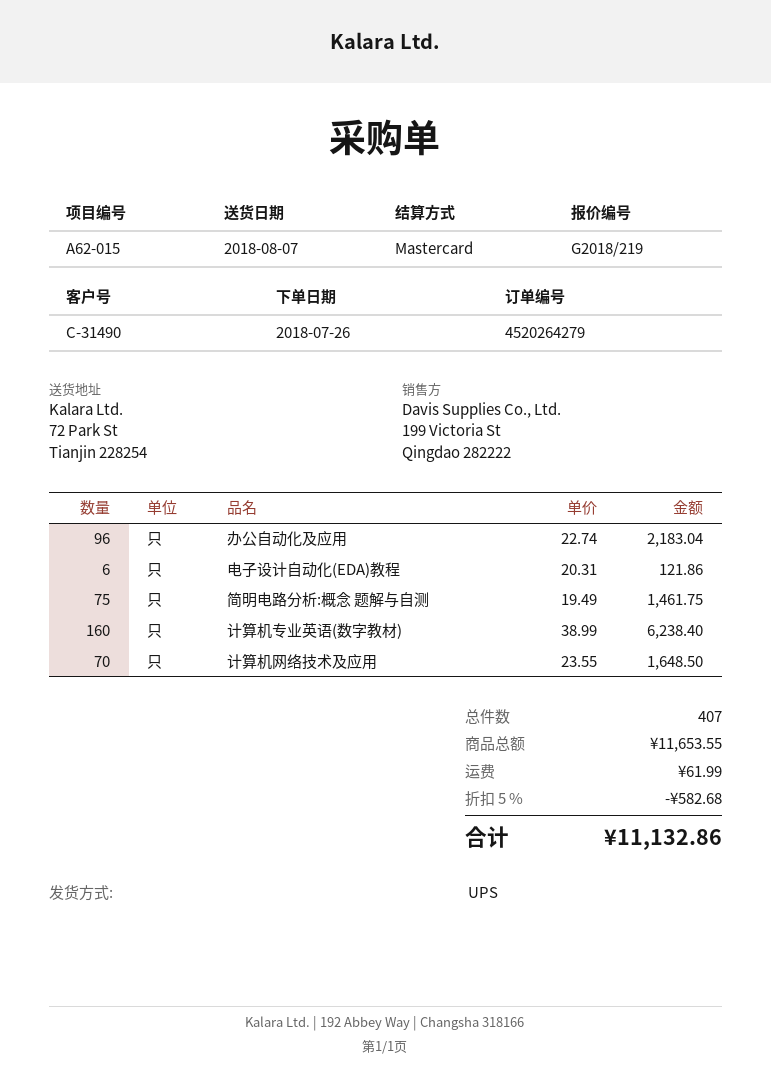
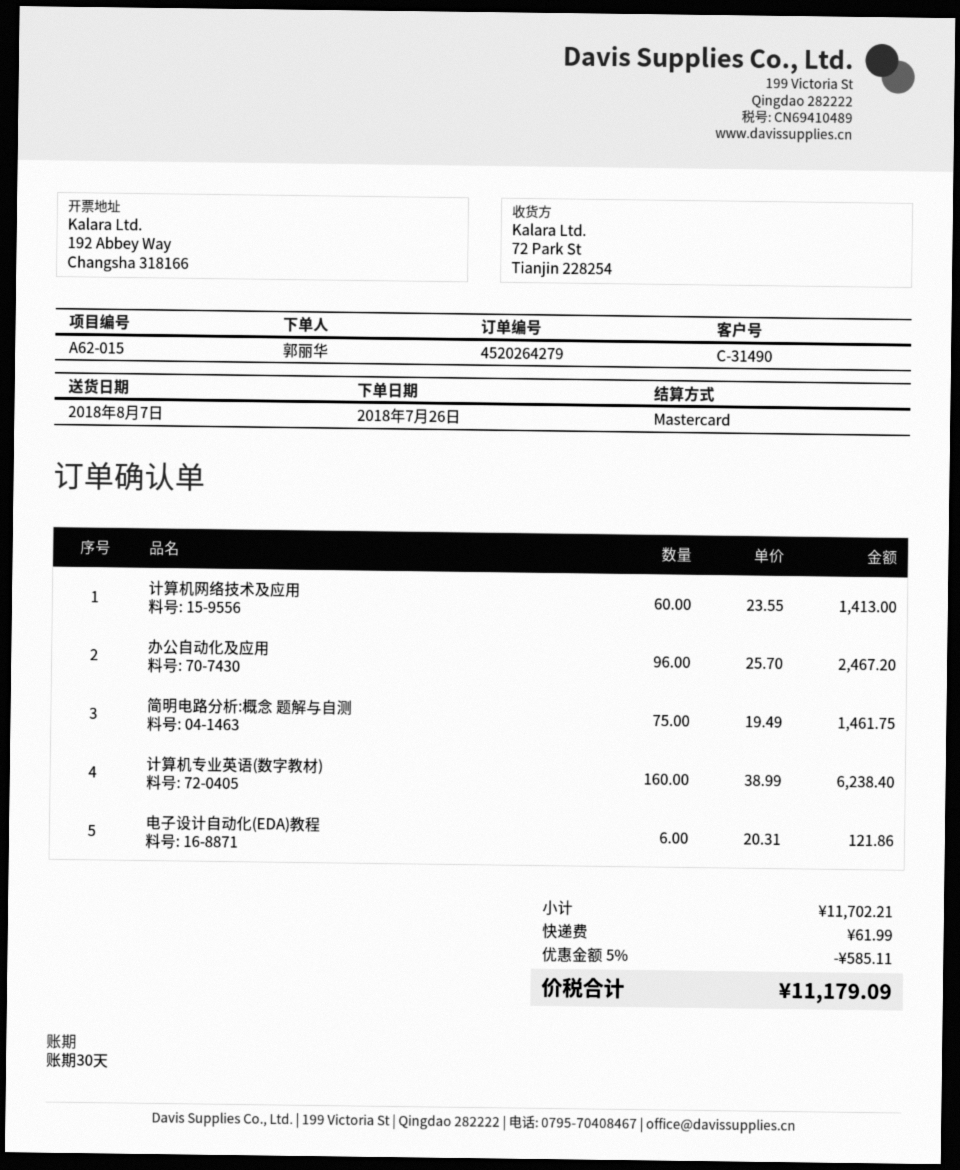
办公自动化及应用: 96 x 22.74 = 2183.04 -> 96 x 25.70 = 2467.20
计算机网络技术及应用: 70 x 23.55 = 1648.50 -> 60 x 23.55 = 1413.00
subtotal: 11653.55 -> 11702.21
discount: 5% = 582.68 -> 5% = 585.11
total: 11132.86 -> 11179.09

